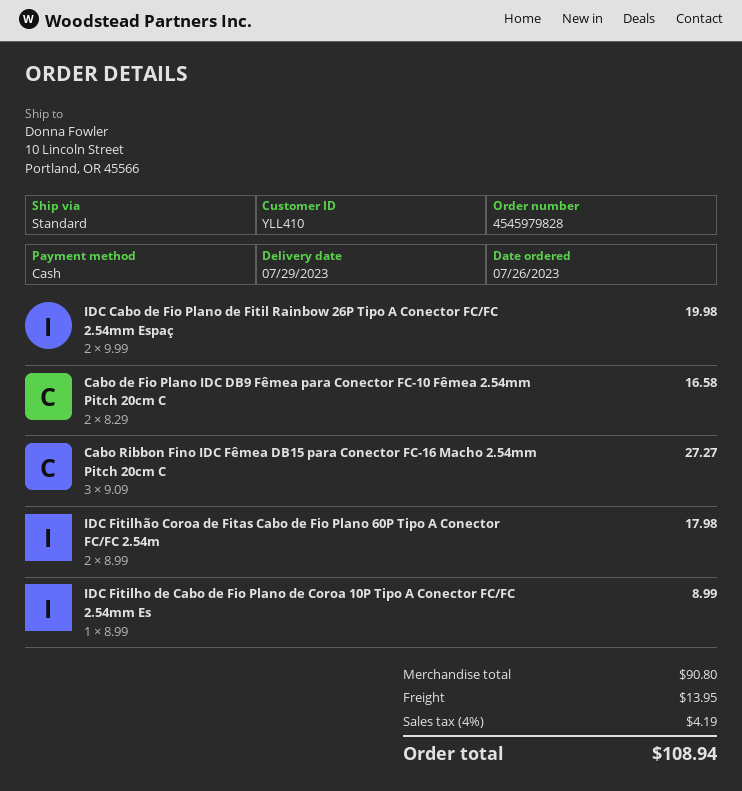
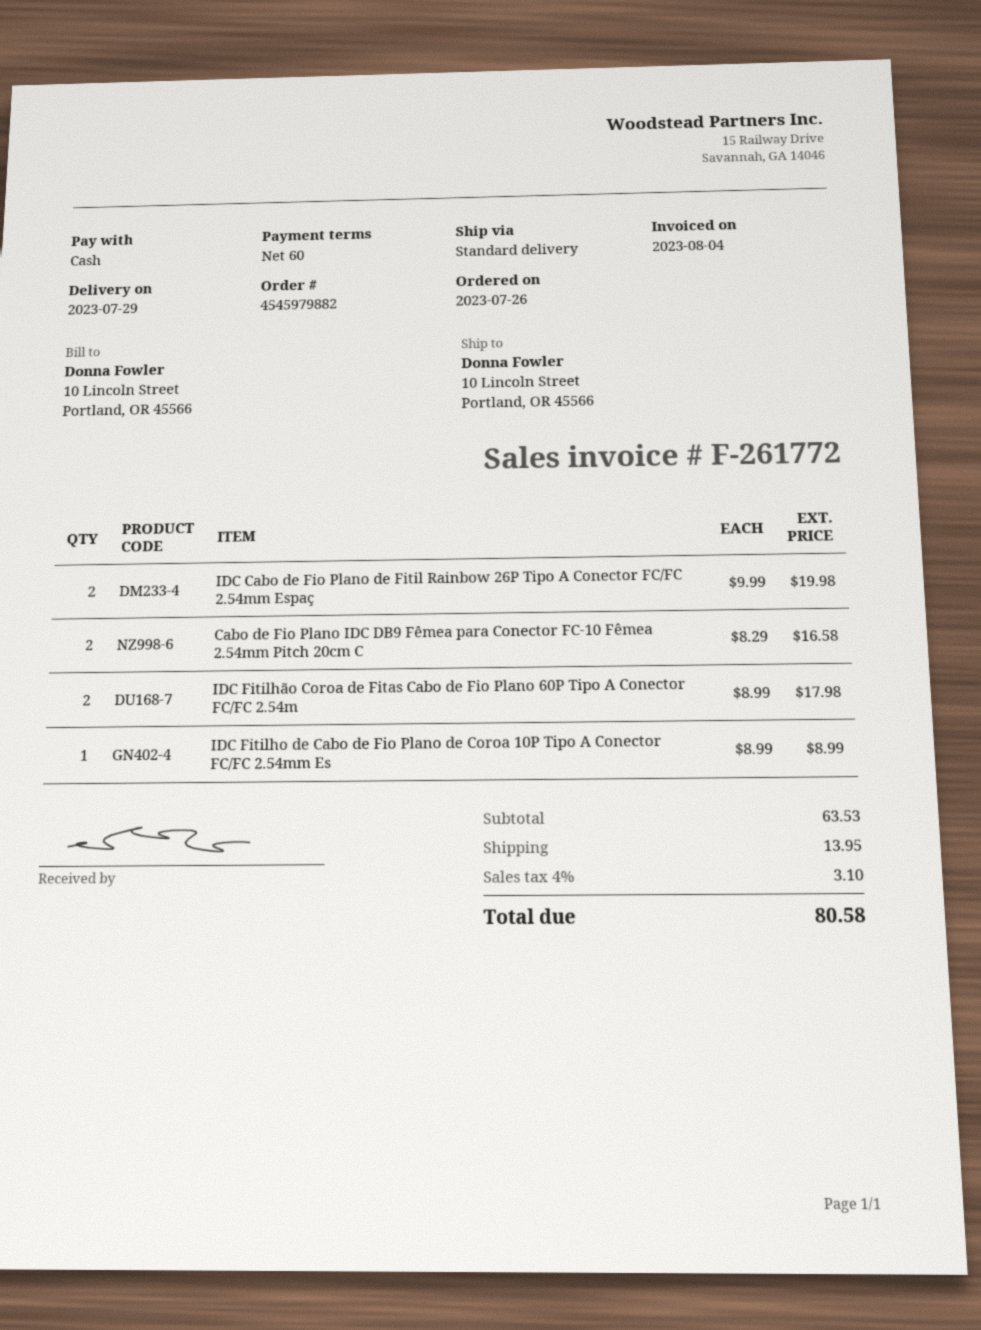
order number: 4545979828 -> 4545979882
Cabo Ribbon Fino IDC Fêmea DB15 para Conector FC-16 Macho 2.54mm Pitch 20cm C: 3 x 9.09 = 27.27 -> none
subtotal: 90.80 -> 63.53
tax: 4% = 4.19 -> 4% = 3.10
total: 108.94 -> 80.58

